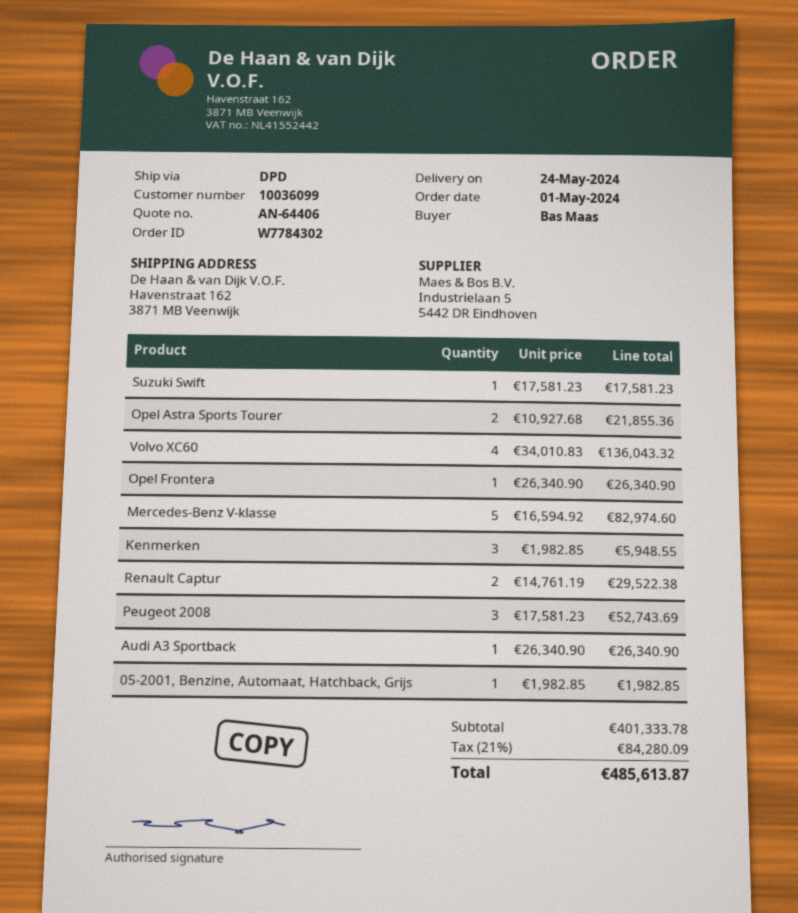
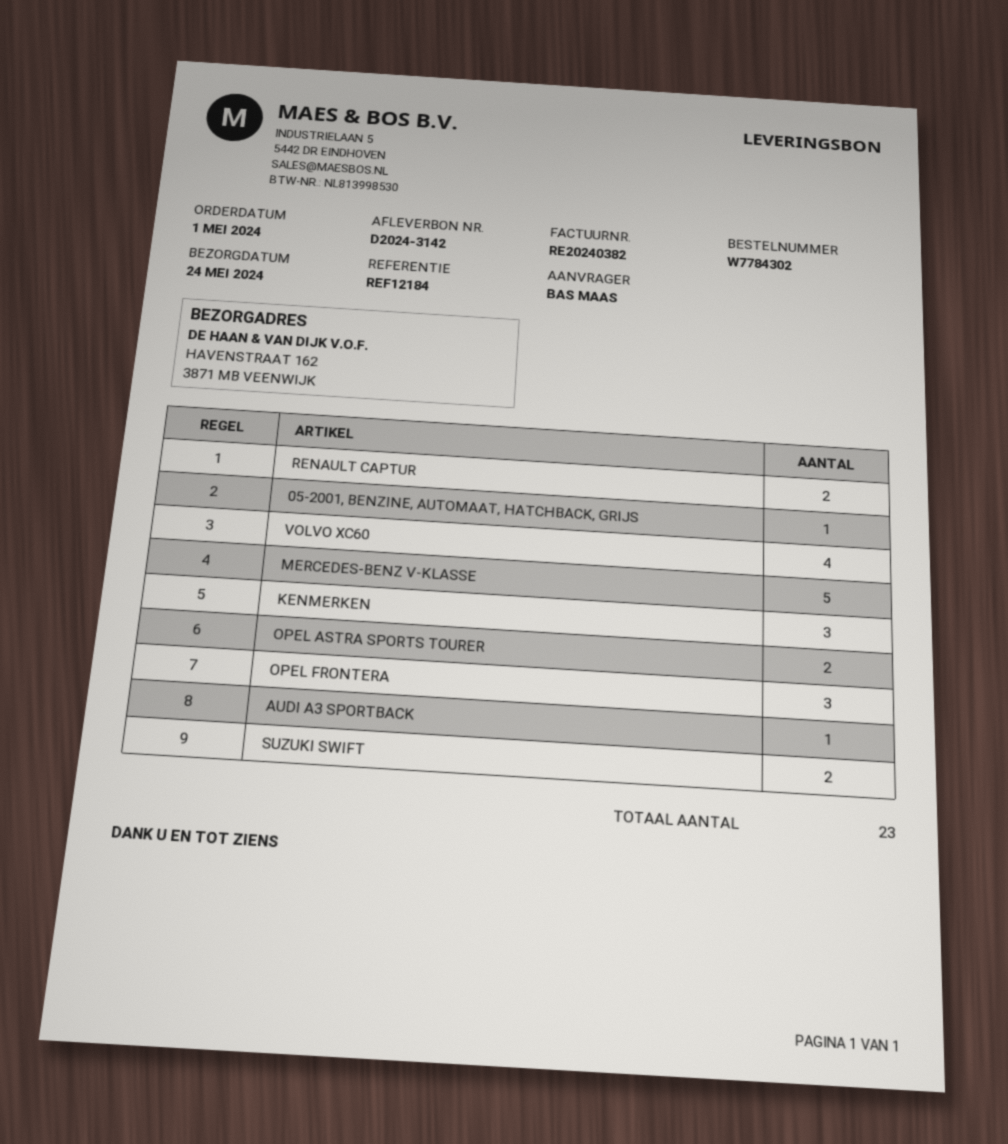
Suzuki Swift: 1 -> 2
Opel Frontera: 1 -> 3
Peugeot 2008: 3 -> none

